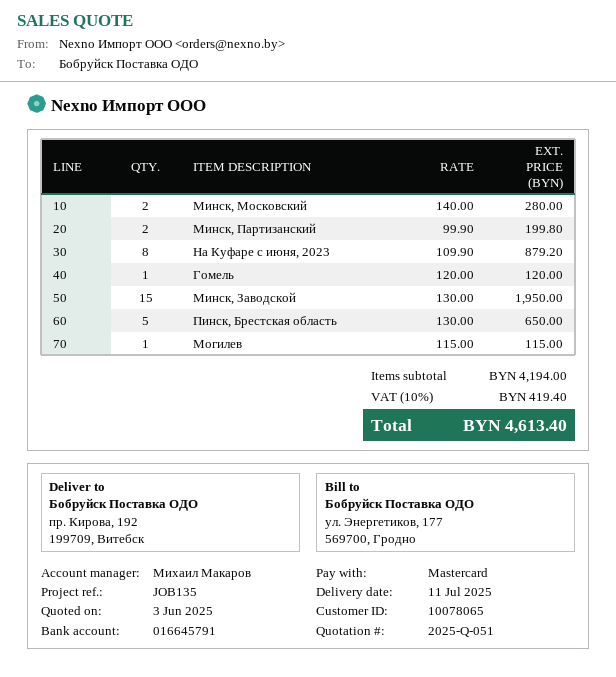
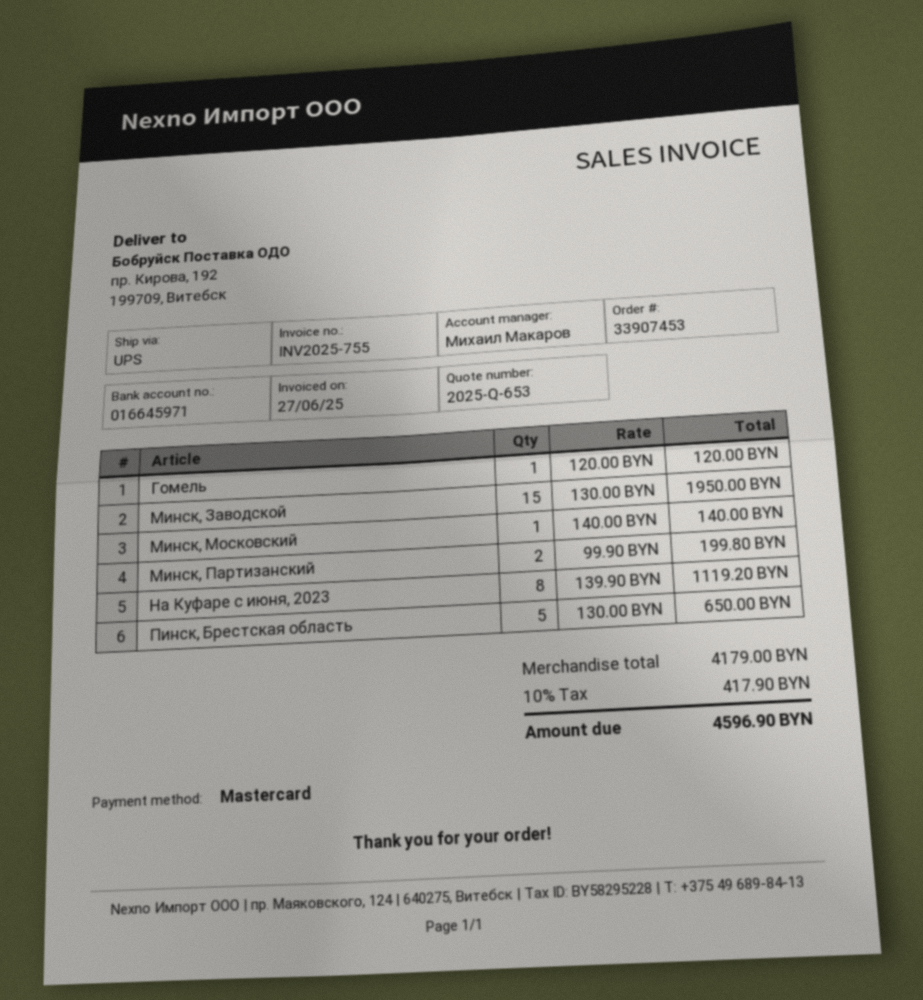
quote number: 2025-Q-051 -> 2025-Q-653
bank account: 016645791 -> 016645971
Минск, Московский: 2 x 140.00 = 280.00 -> 1 x 140.00 = 140.00
На Куфаре с июня, 2023: 8 x 109.90 = 879.20 -> 8 x 139.90 = 1119.20
Могилев: 1 x 115.00 = 115.00 -> none
subtotal: 4194.00 -> 4179.00
tax: 10% = 419.40 -> 10% = 417.90
total: 4613.40 -> 4596.90

